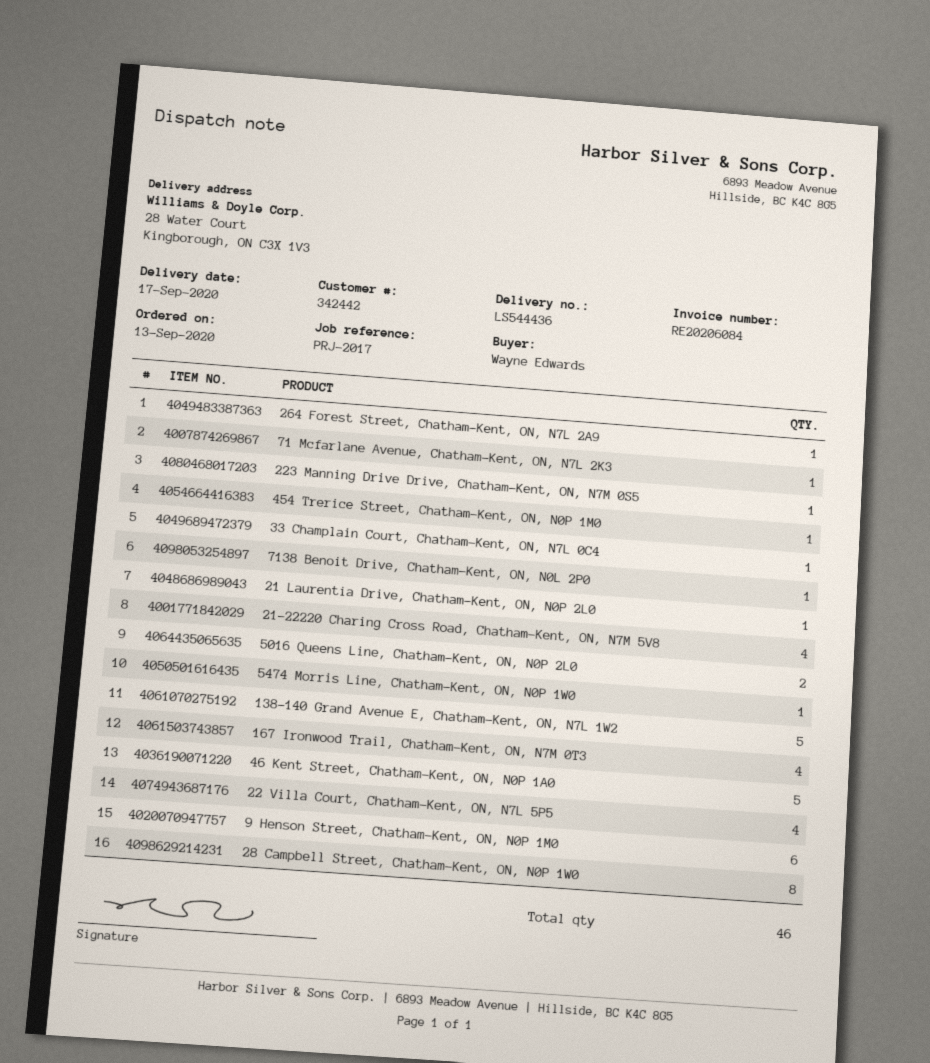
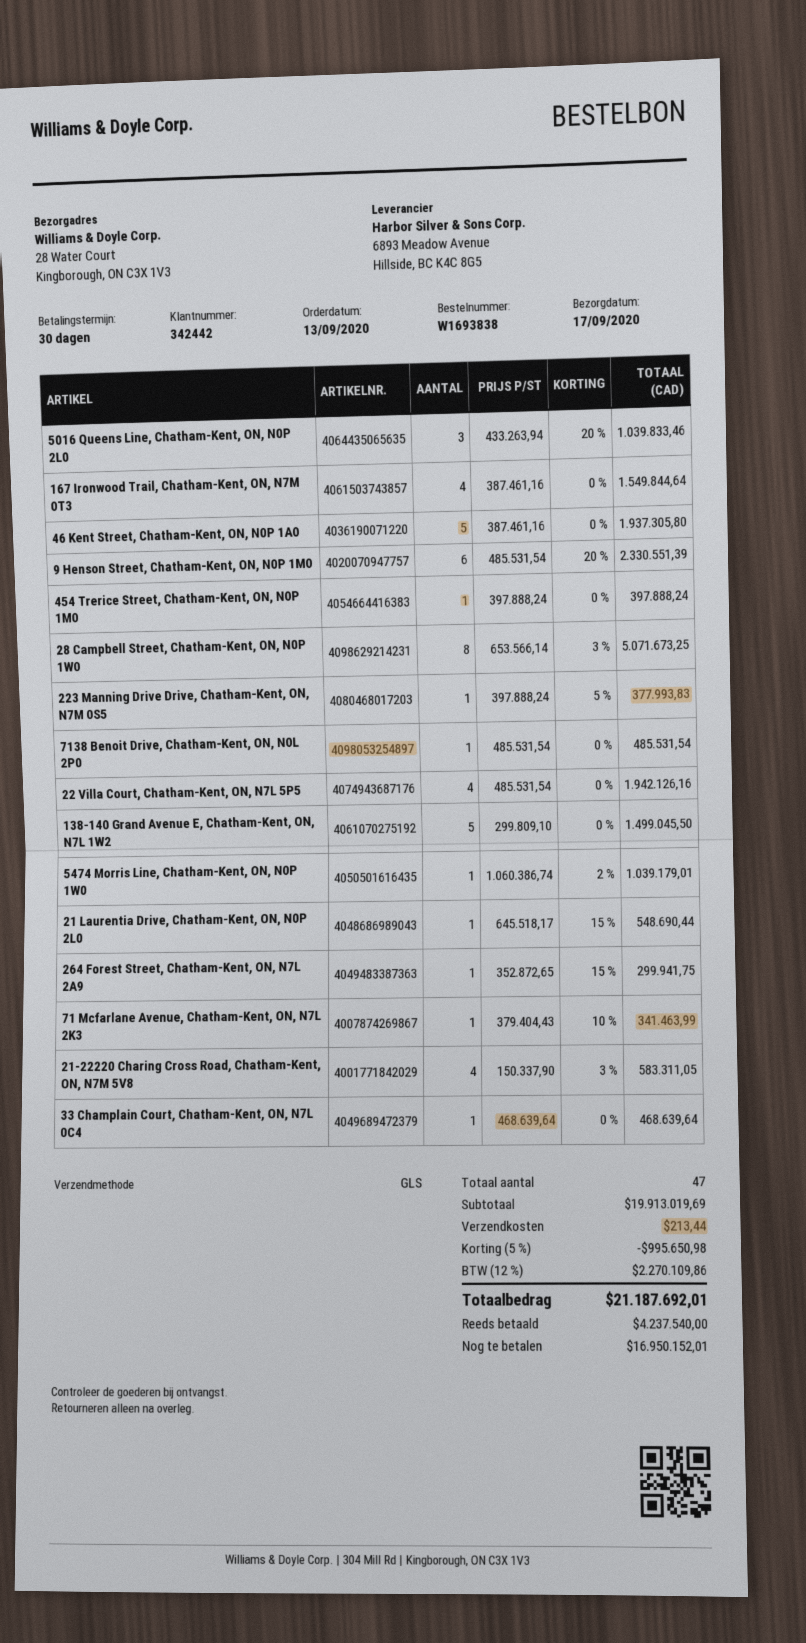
5016 Queens Line, Chatham-Kent, ON, N0P 2L0: 2 -> 3
total quantity: 46 -> 47

